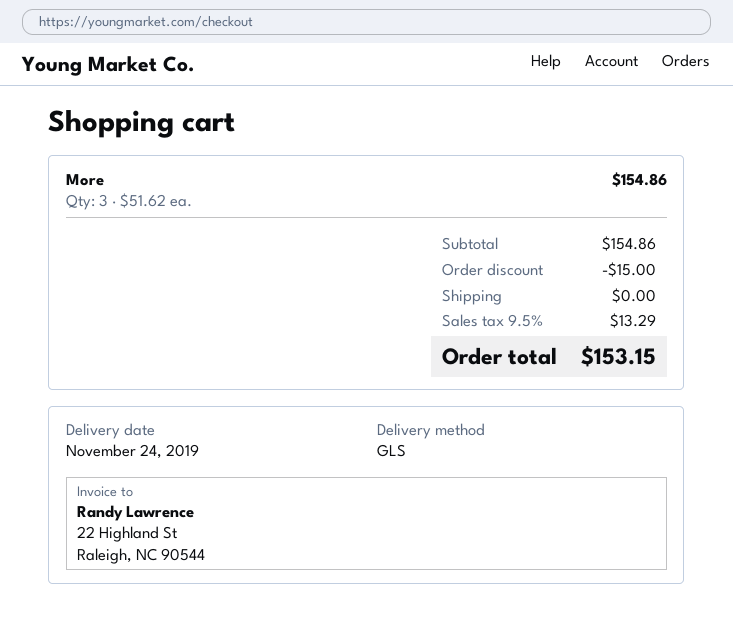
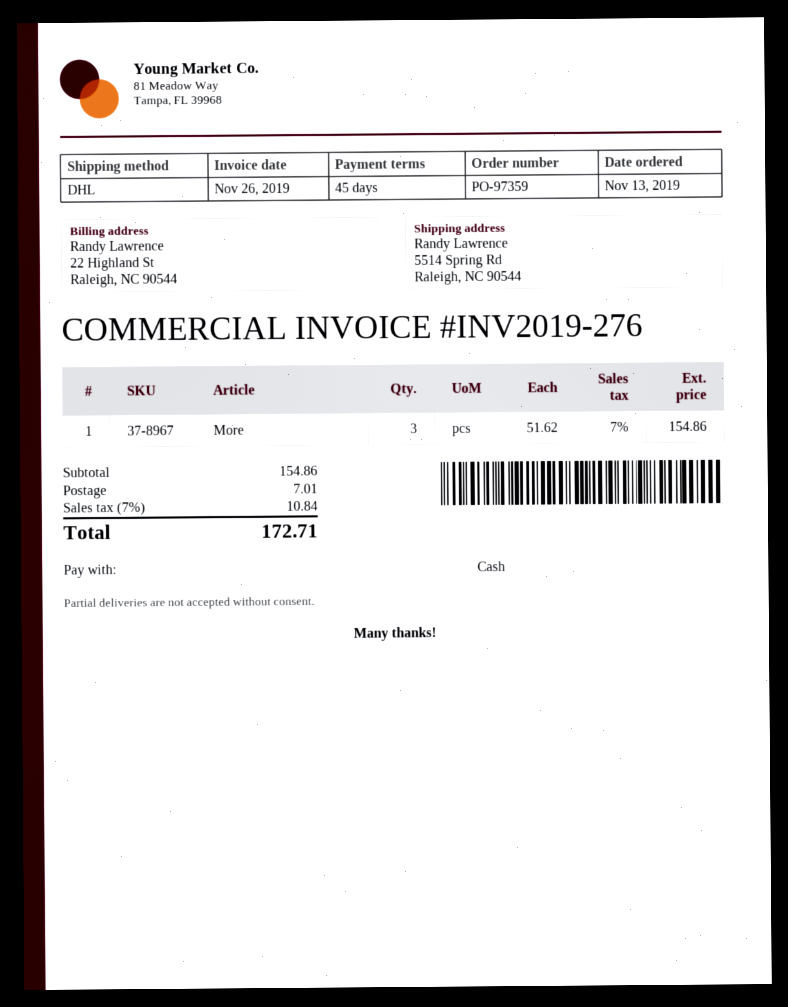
shipping method: GLS -> DHL
discount: 15.00 -> none
shipping: 0.00 -> 7.01
tax: 9.5% = 13.29 -> 7% = 10.84
total: 153.15 -> 172.71

